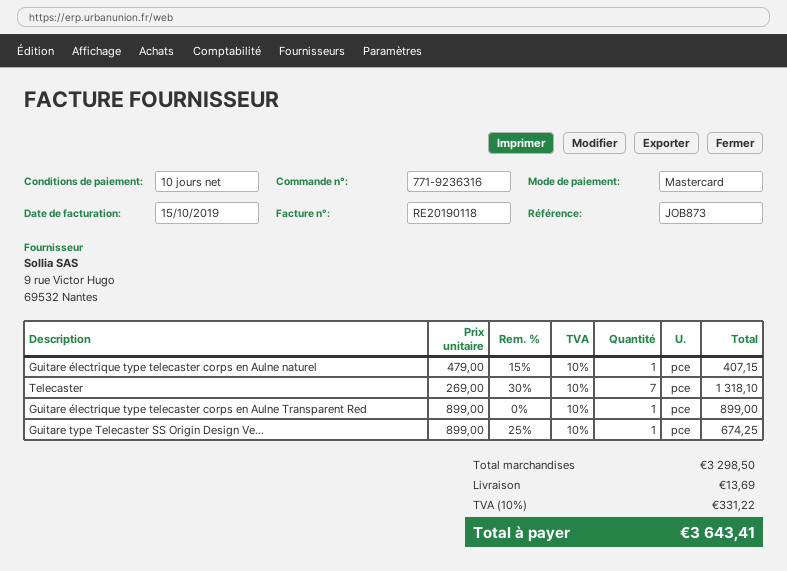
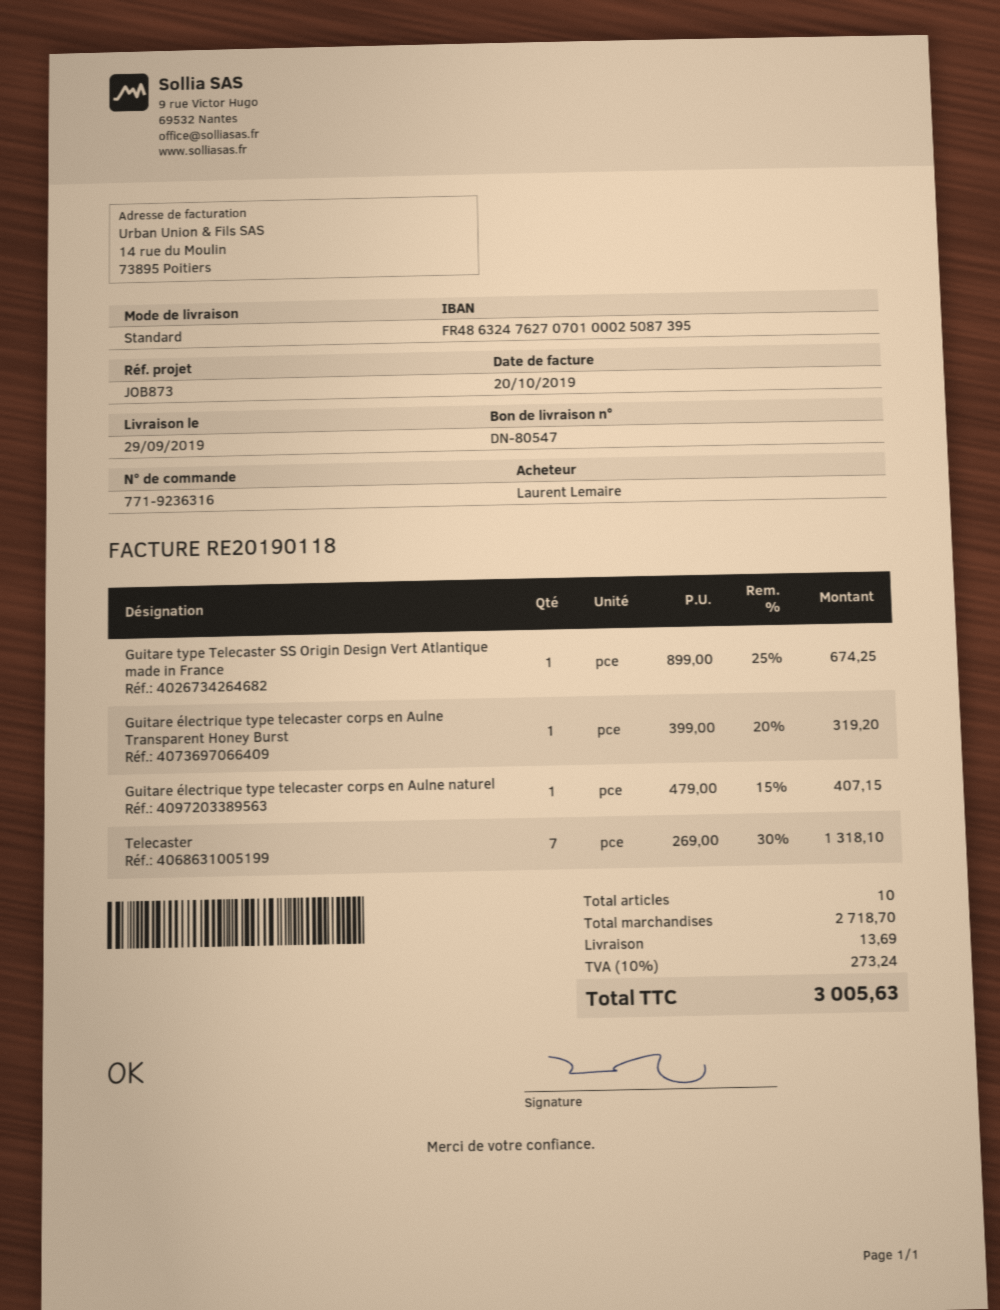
invoice date: 2019-10-15 -> 2019-10-20
Guitare électrique type telecaster corps en Aulne Transparent Red: 1 x 899.00 = 899.00 -> none
Guitare électrique type telecaster corps en Aulne Transparent Honey Burst: none -> 1 x 399.00 - 20% = 319.20
subtotal: 3298.50 -> 2718.70
tax: 10% = 331.22 -> 10% = 273.24
total: 3643.41 -> 3005.63

